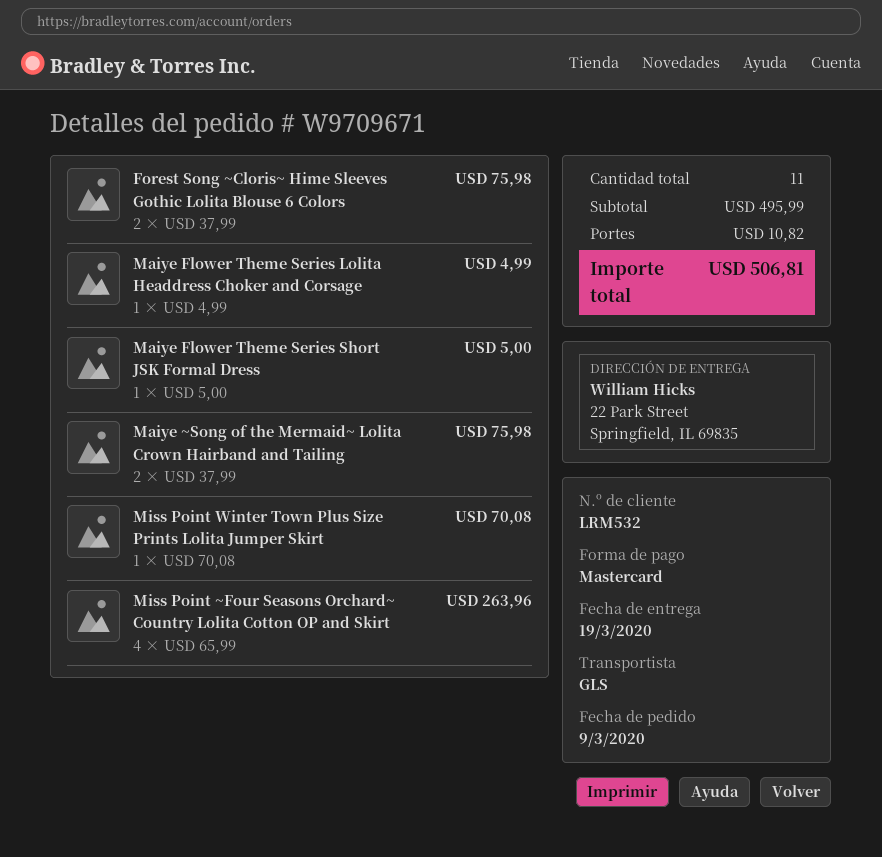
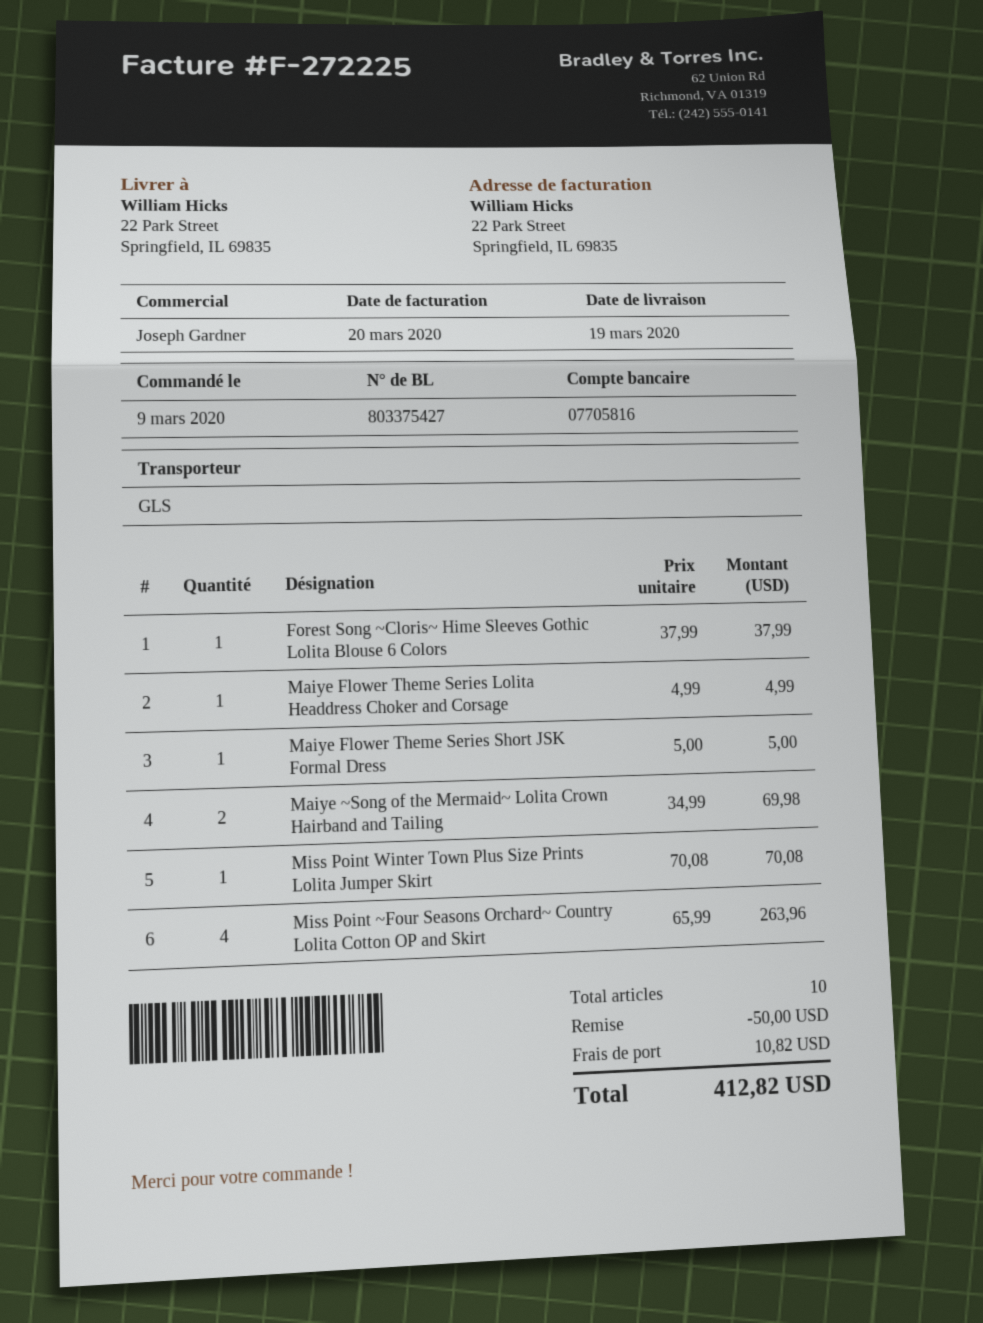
Forest Song ~Cloris~ Hime Sleeves Gothic Lolita Blouse 6 Colors: 2 x 37.99 = 75.98 -> 1 x 37.99 = 37.99
Maiye ~Song of the Mermaid~ Lolita Crown Hairband and Tailing: 2 x 37.99 = 75.98 -> 2 x 34.99 = 69.98
total quantity: 11 -> 10
discount: none -> 50.00
total: 506.81 -> 412.82

